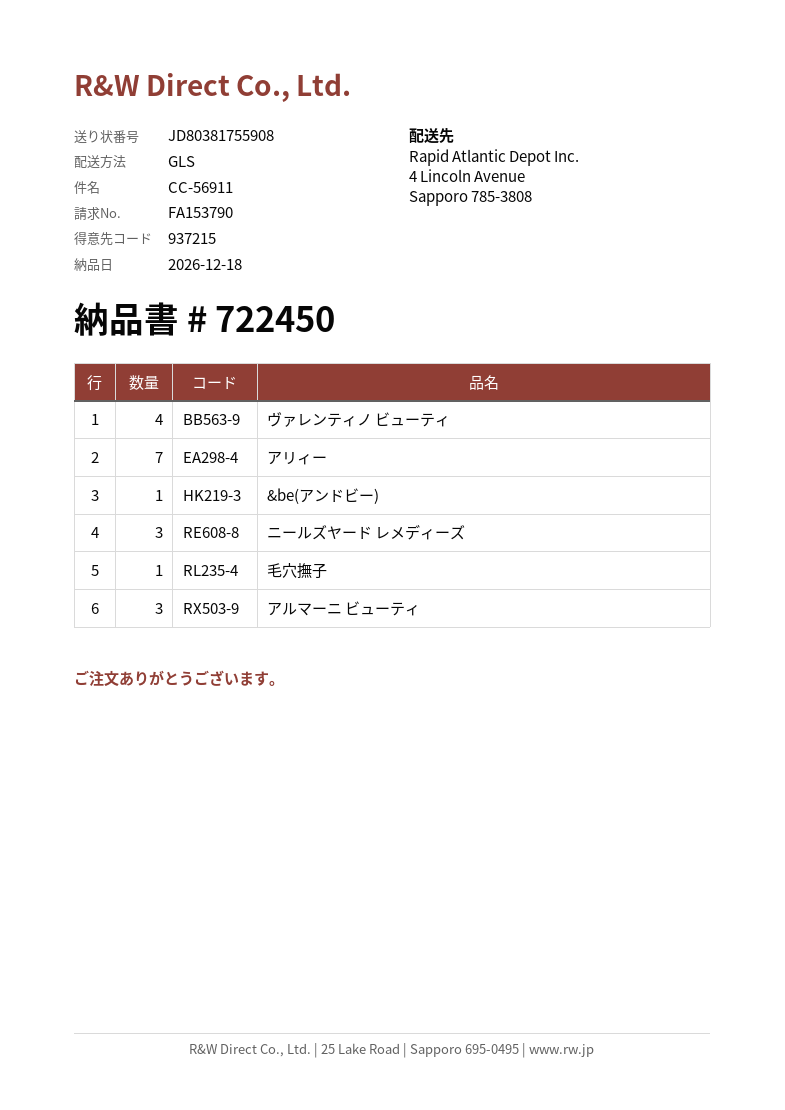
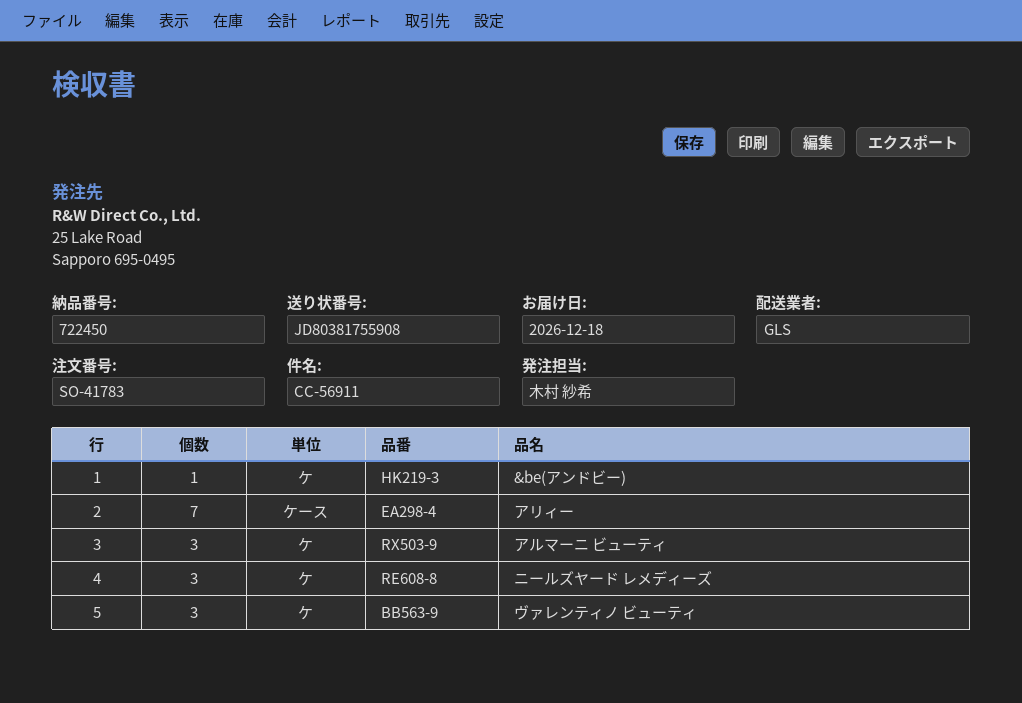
ヴァレンティノ ビューティ: 4 -> 3
毛穴撫子: 1 -> none

